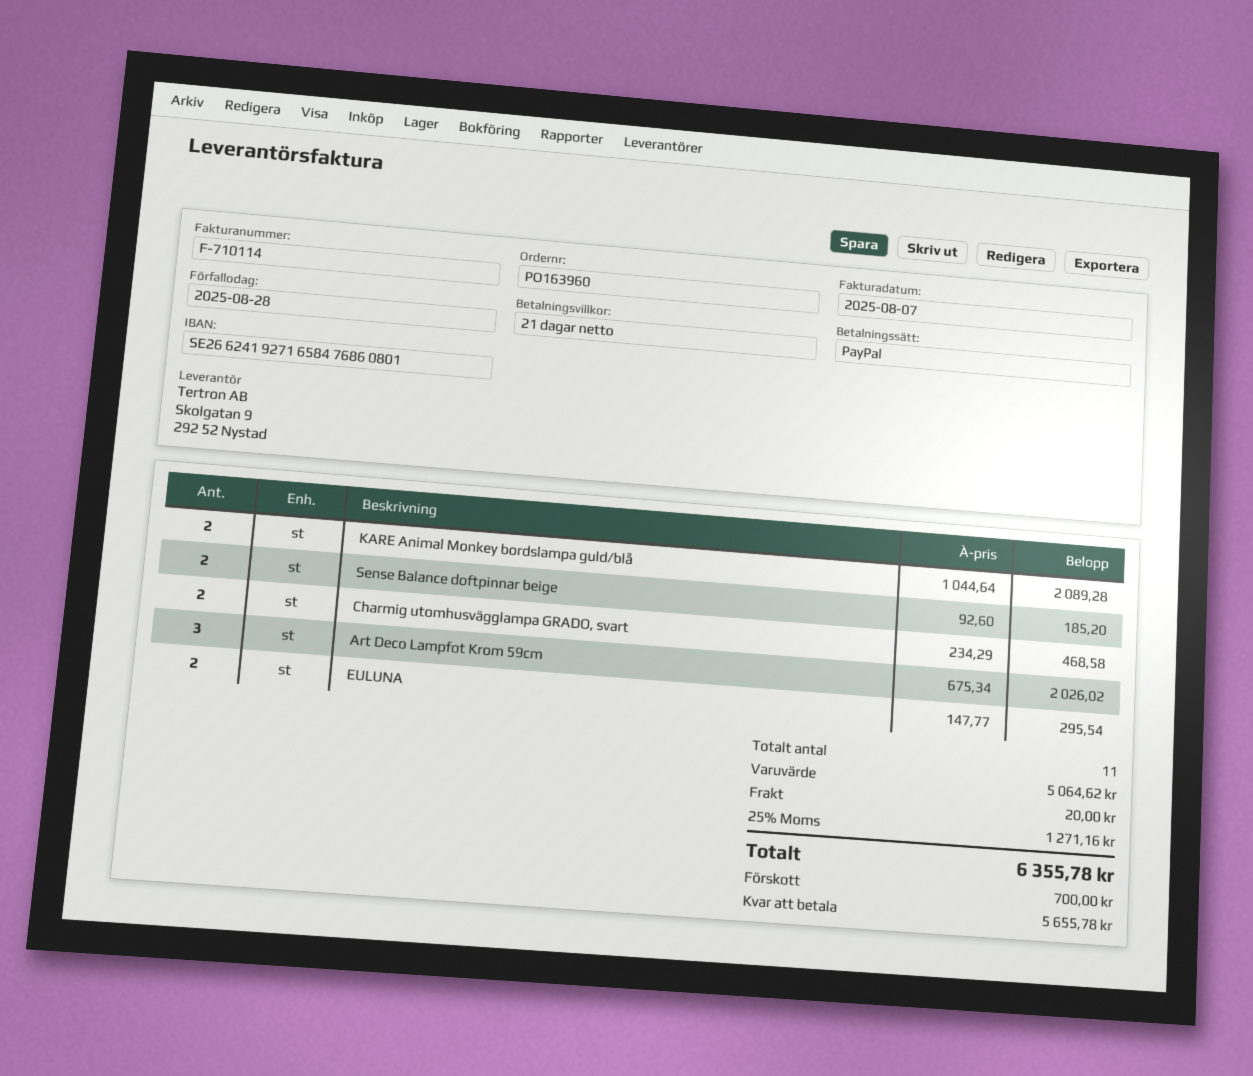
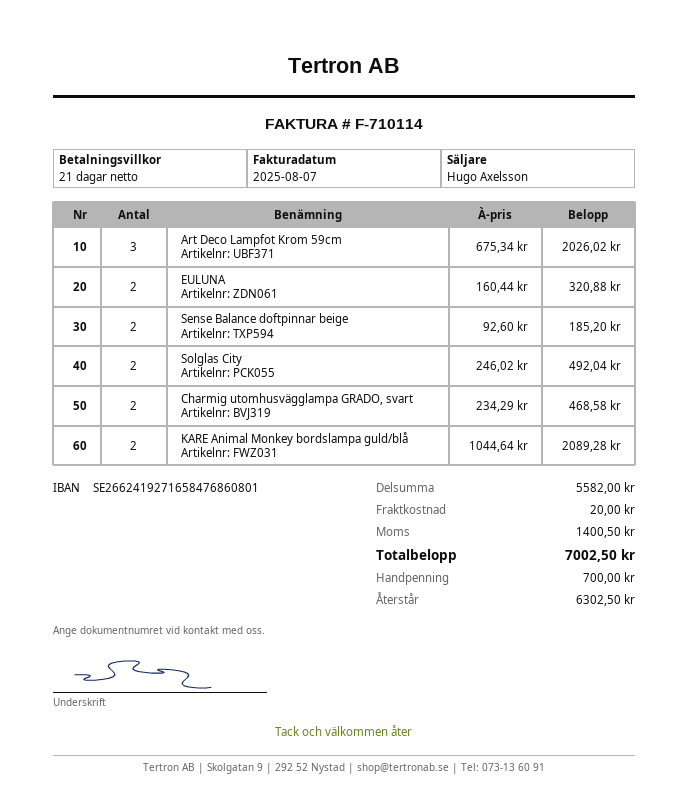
EULUNA: 2 x 147.77 = 295.54 -> 2 x 160.44 = 320.88
Solglas City: none -> 2 x 246.02 = 492.04
subtotal: 5064.62 -> 5582.00
tax: 1271.16 -> 1400.50
total: 6355.78 -> 7002.50
balance: 5655.78 -> 6302.50

